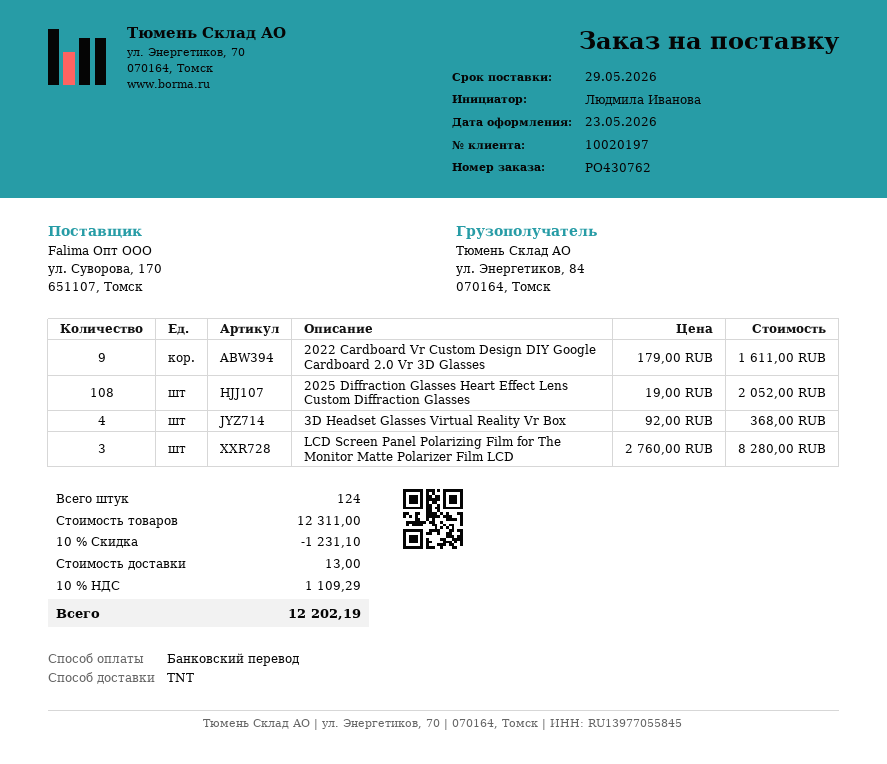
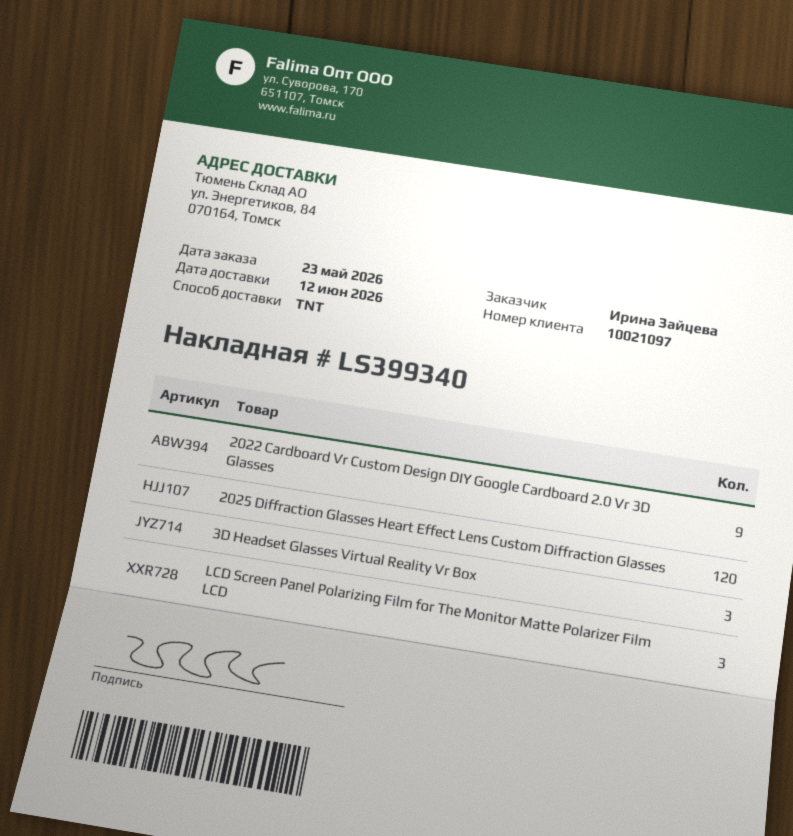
delivery date: 2026-05-29 -> 2026-06-12
customer number: 10020197 -> 10021097
ordered by: Людмила Иванова -> Ирина Зайцева
2025 Diffraction Glasses Heart Effect Lens Custom Diffraction Glasses: 108 -> 120
3D Headset Glasses Virtual Reality Vr Box: 4 -> 3

